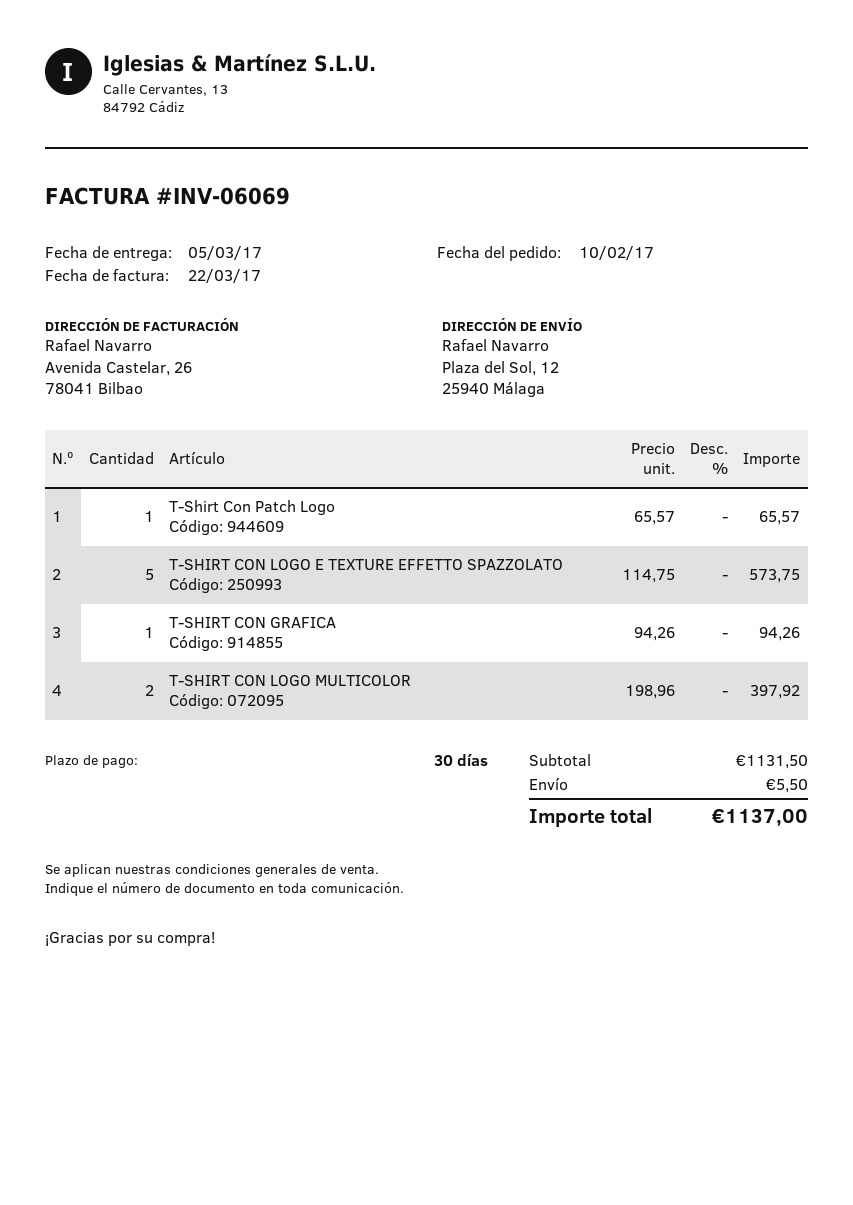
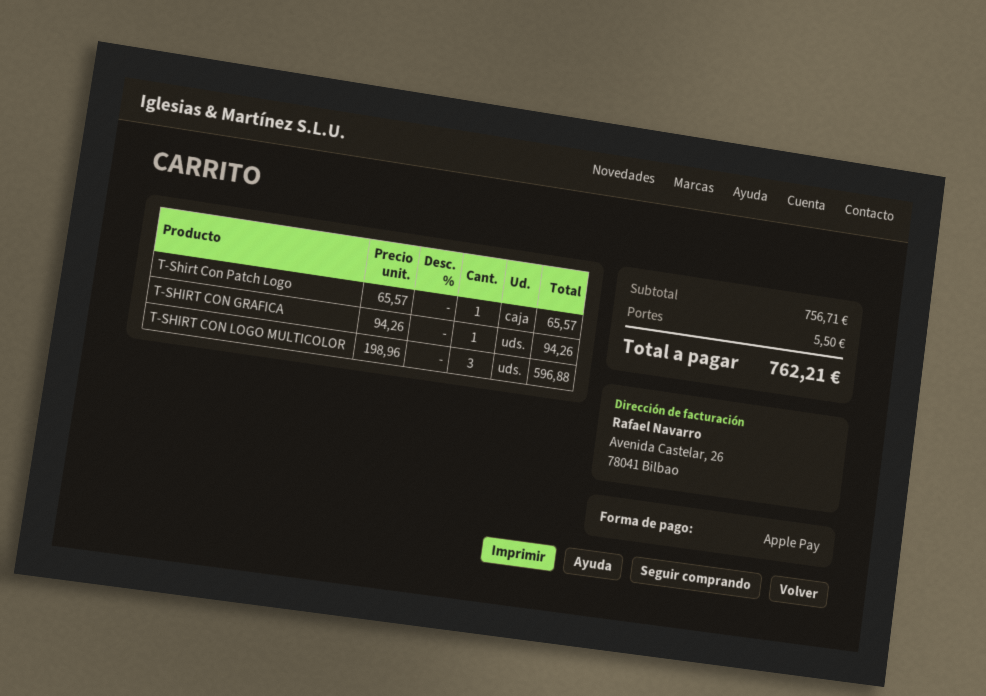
T-SHIRT CON LOGO E TEXTURE EFFETTO SPAZZOLATO: 5 x 114.75 = 573.75 -> none
T-SHIRT CON LOGO MULTICOLOR: 2 x 198.96 = 397.92 -> 3 x 198.96 = 596.88
subtotal: 1131.50 -> 756.71
total: 1137.00 -> 762.21

